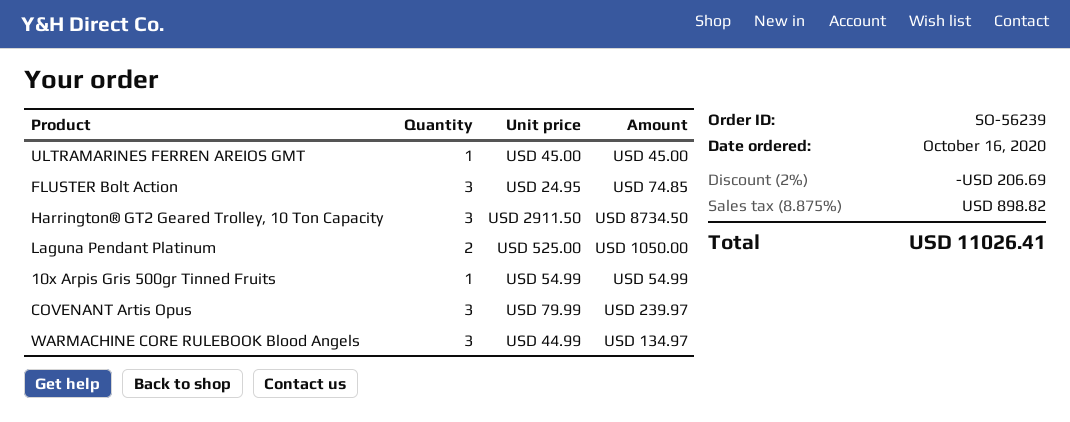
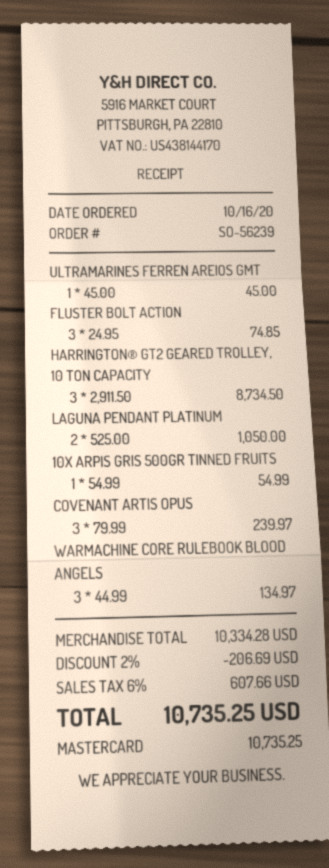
tax: 8.875% = 898.82 -> 6% = 607.66
total: 11026.41 -> 10735.25

